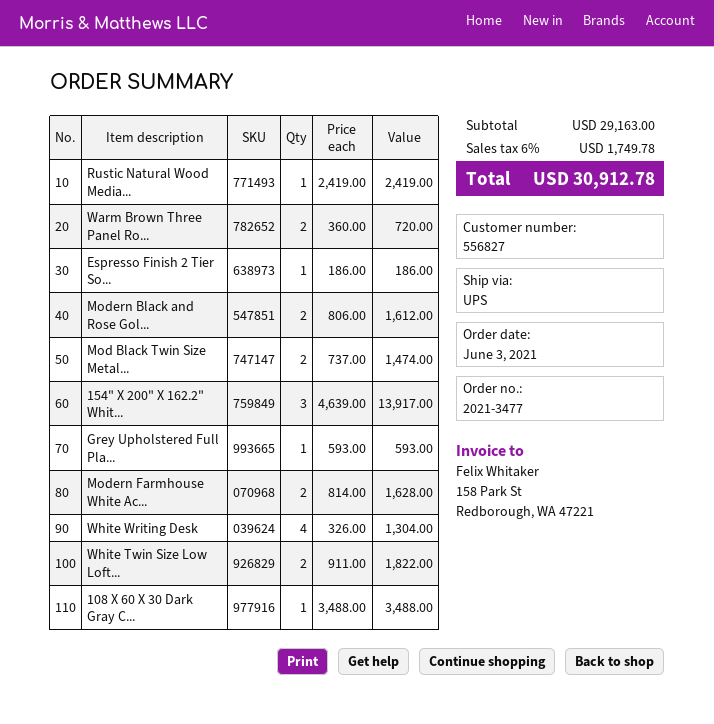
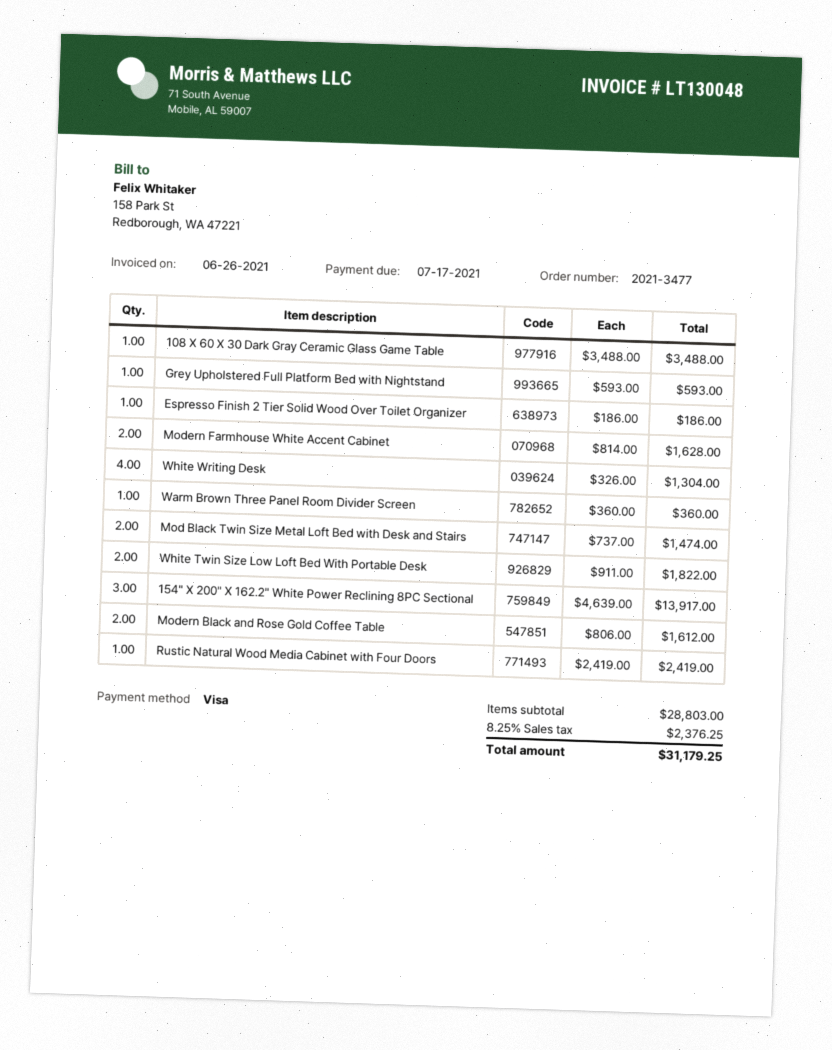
Warm Brown Three Panel Ro...: 2 x 360.00 = 720.00 -> 1 x 360.00 = 360.00
subtotal: 29163.00 -> 28803.00
tax: 6% = 1749.78 -> 8.25% = 2376.25
total: 30912.78 -> 31179.25

